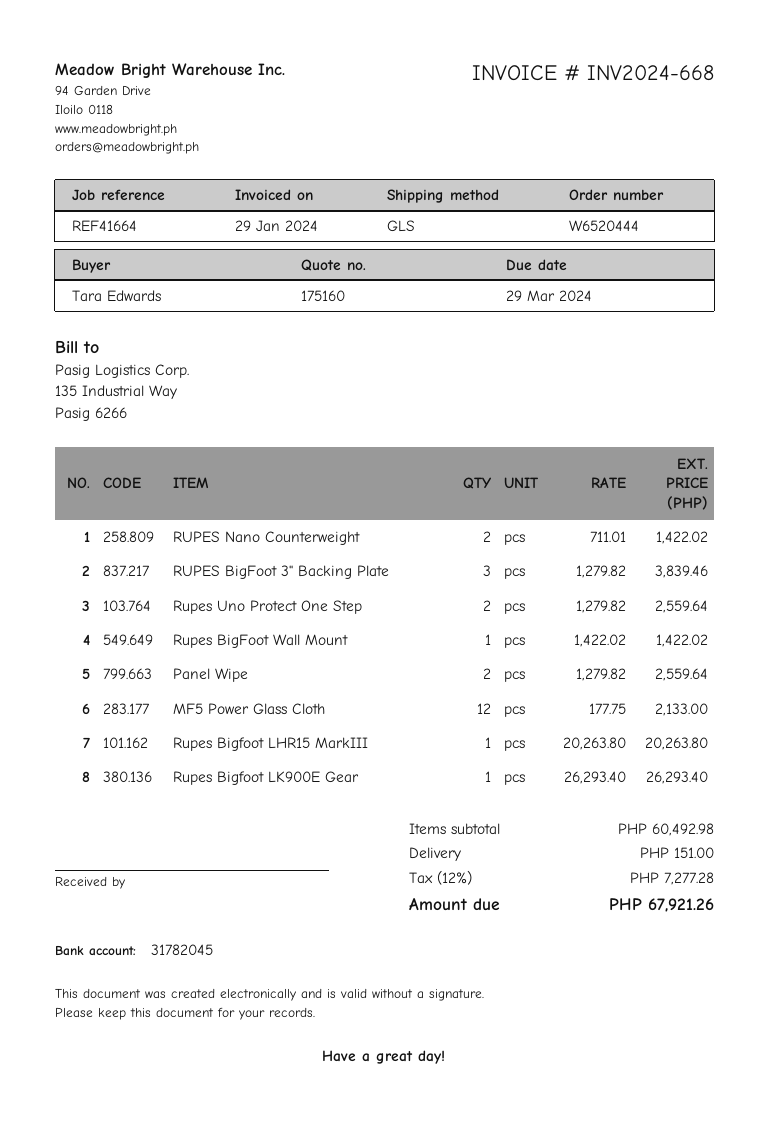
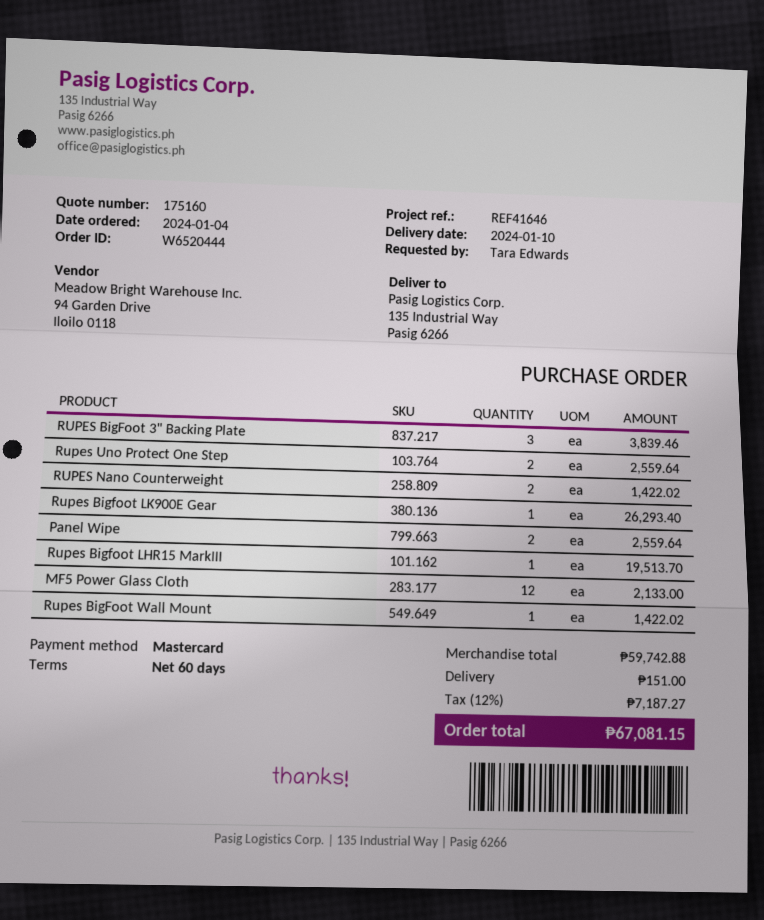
reference: REF41664 -> REF41646
Rupes Bigfoot LHR15 MarkIII: 1 for 20263.80 -> 1 for 19513.70
subtotal: 60492.98 -> 59742.88
tax: 12% = 7277.28 -> 12% = 7187.27
total: 67921.26 -> 67081.15

